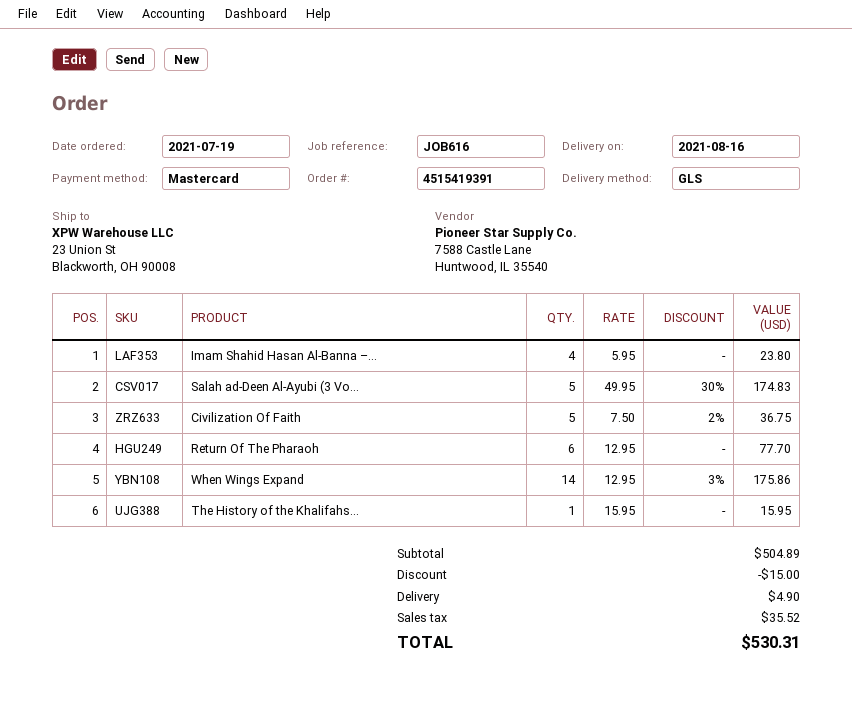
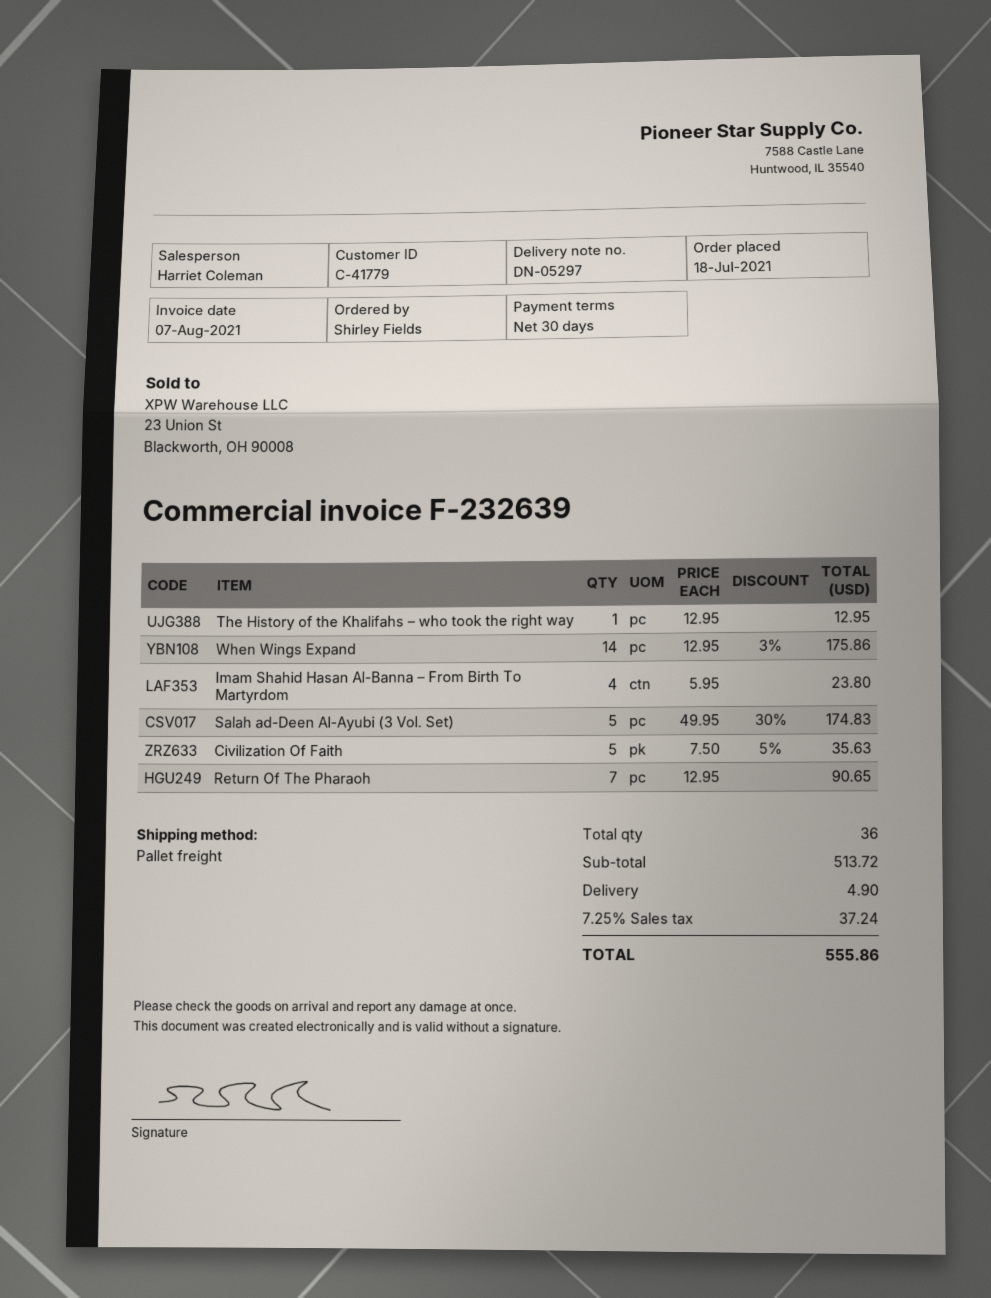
order date: 2021-07-19 -> 2021-07-18
shipping method: GLS -> pallet freight
Civilization Of Faith: 5 x 7.50 - 2% = 36.75 -> 5 x 7.50 - 5% = 35.63
Return Of The Pharaoh: 6 x 12.95 = 77.70 -> 7 x 12.95 = 90.65
The History of the Khalifahs...: 1 x 15.95 = 15.95 -> 1 x 12.95 = 12.95
subtotal: 504.89 -> 513.72
discount: 15.00 -> none
tax: 35.52 -> 37.24
total: 530.31 -> 555.86

